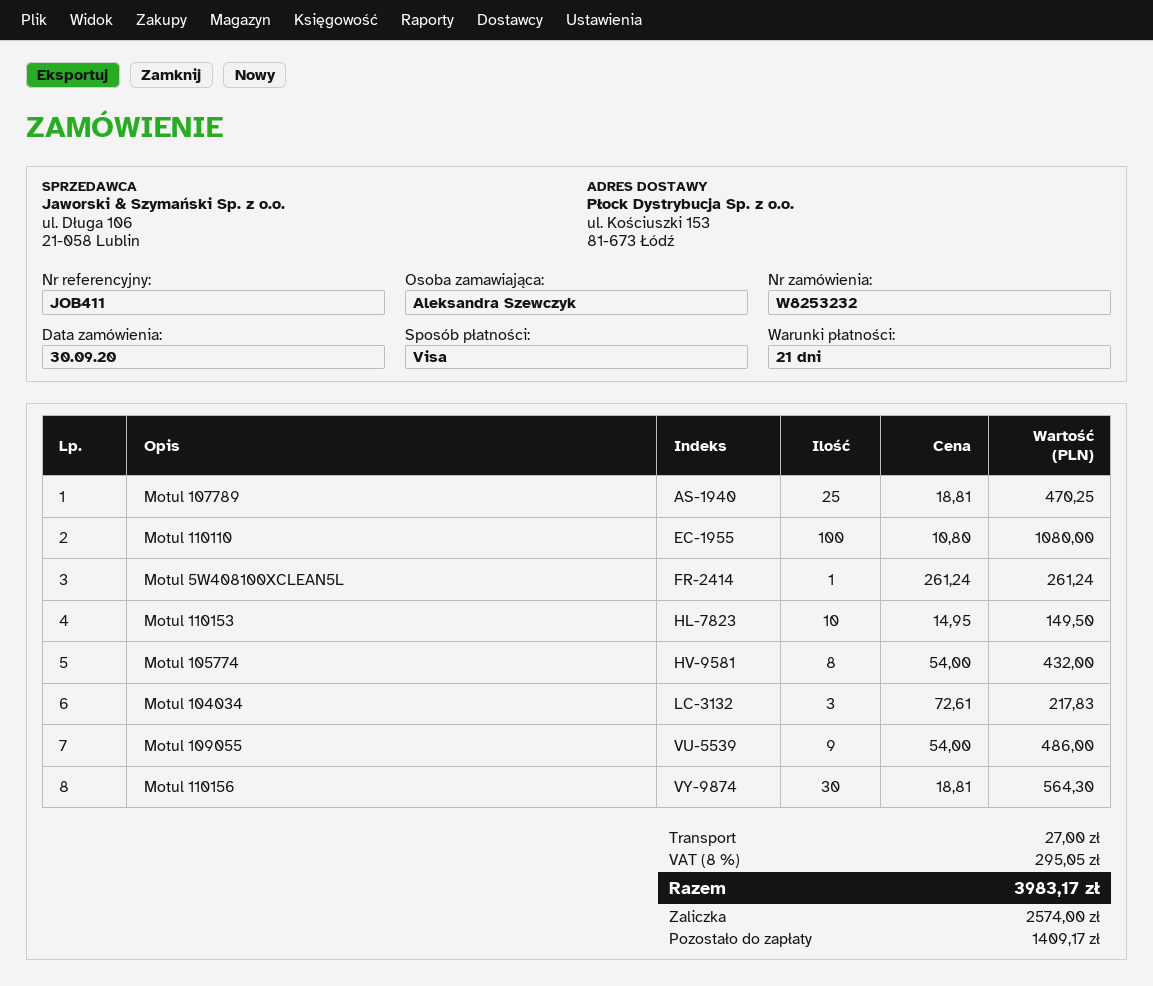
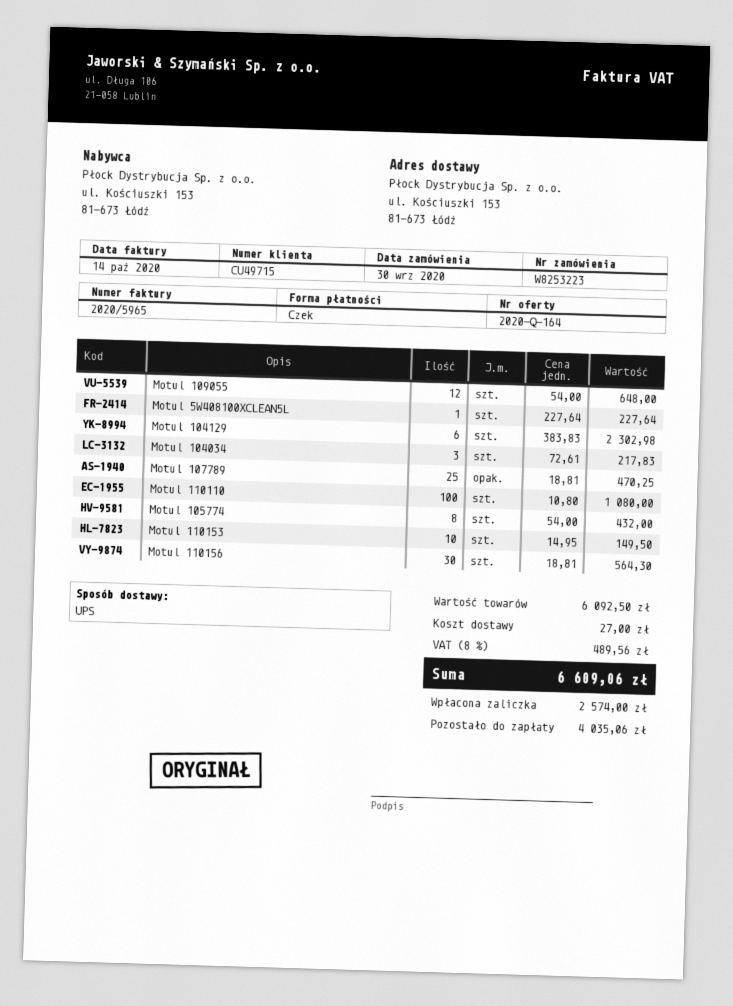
order number: W8253232 -> W8253223
payment method: Visa -> cheque
Motul 5W408100XCLEAN5L: 1 x 261.24 = 261.24 -> 1 x 227.64 = 227.64
Motul 109055: 9 x 54.00 = 486.00 -> 12 x 54.00 = 648.00
Motul 104129: none -> 6 x 383.83 = 2302.98
tax: 8% = 295.05 -> 8% = 489.56
total: 3983.17 -> 6609.06
balance: 1409.17 -> 4035.06

